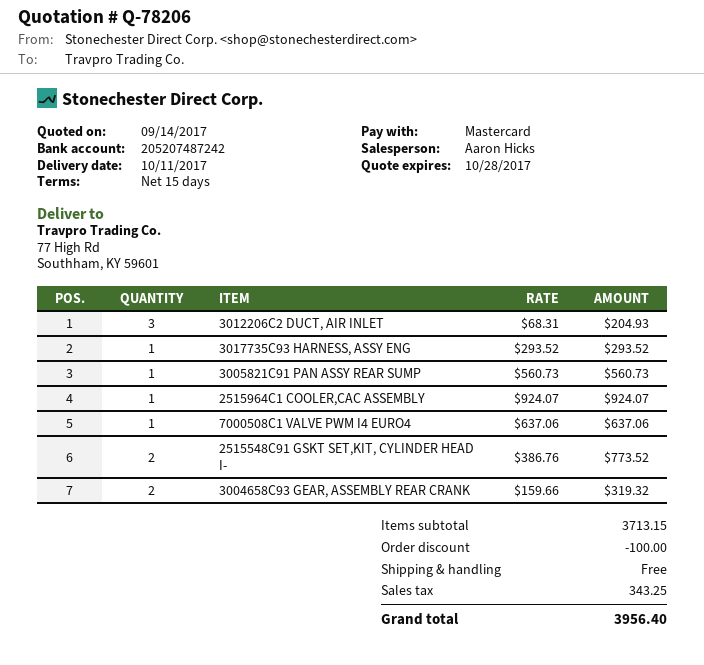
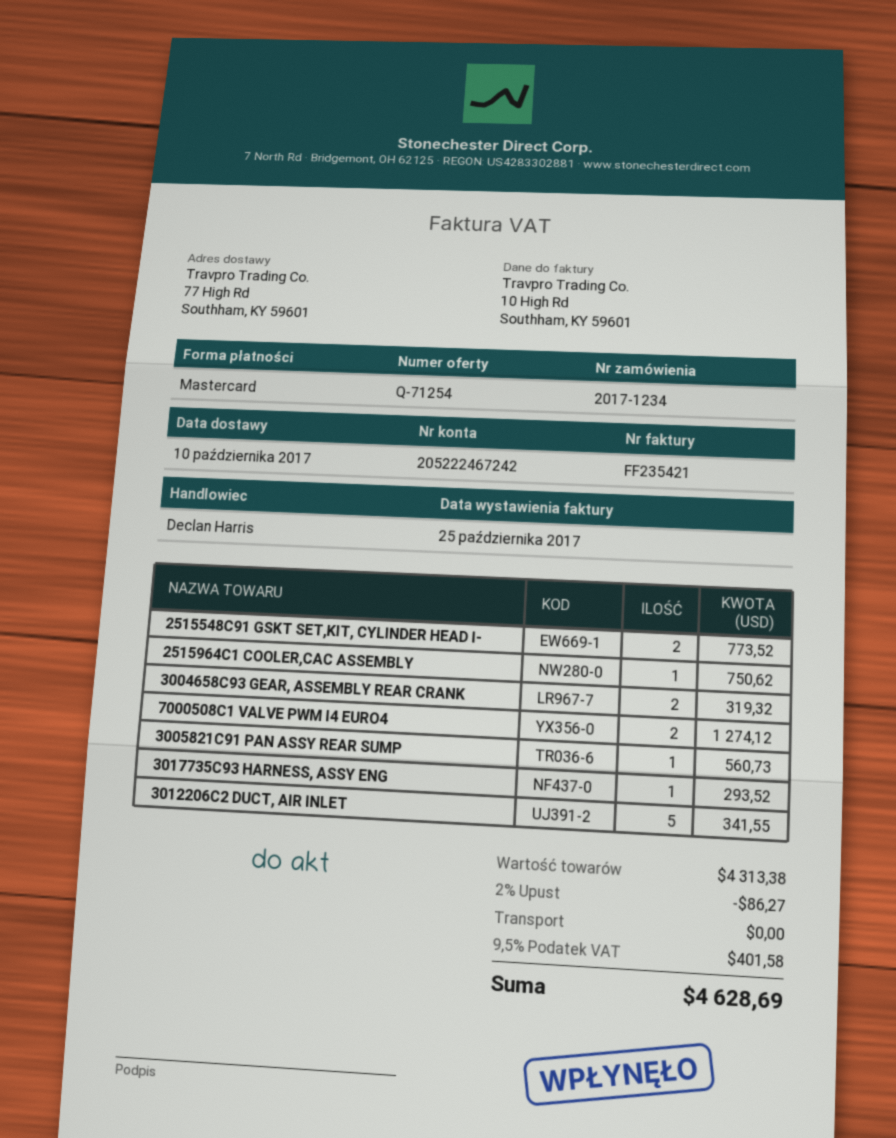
quote number: Q-78206 -> Q-71254
delivery date: 2017-10-11 -> 2017-10-10
sales rep: Aaron Hicks -> Declan Harris
bank account: 205207487242 -> 205222467242
3012206C2 DUCT, AIR INLET: 3 for 204.93 -> 5 for 341.55
2515964C1 COOLER,CAC ASSEMBLY: 1 for 924.07 -> 1 for 750.62
7000508C1 VALVE PWM I4 EURO4: 1 for 637.06 -> 2 for 1274.12
subtotal: 3713.15 -> 4313.38
discount: 100.00 -> 86.27
tax: 343.25 -> 401.58
total: 3956.40 -> 4628.69

